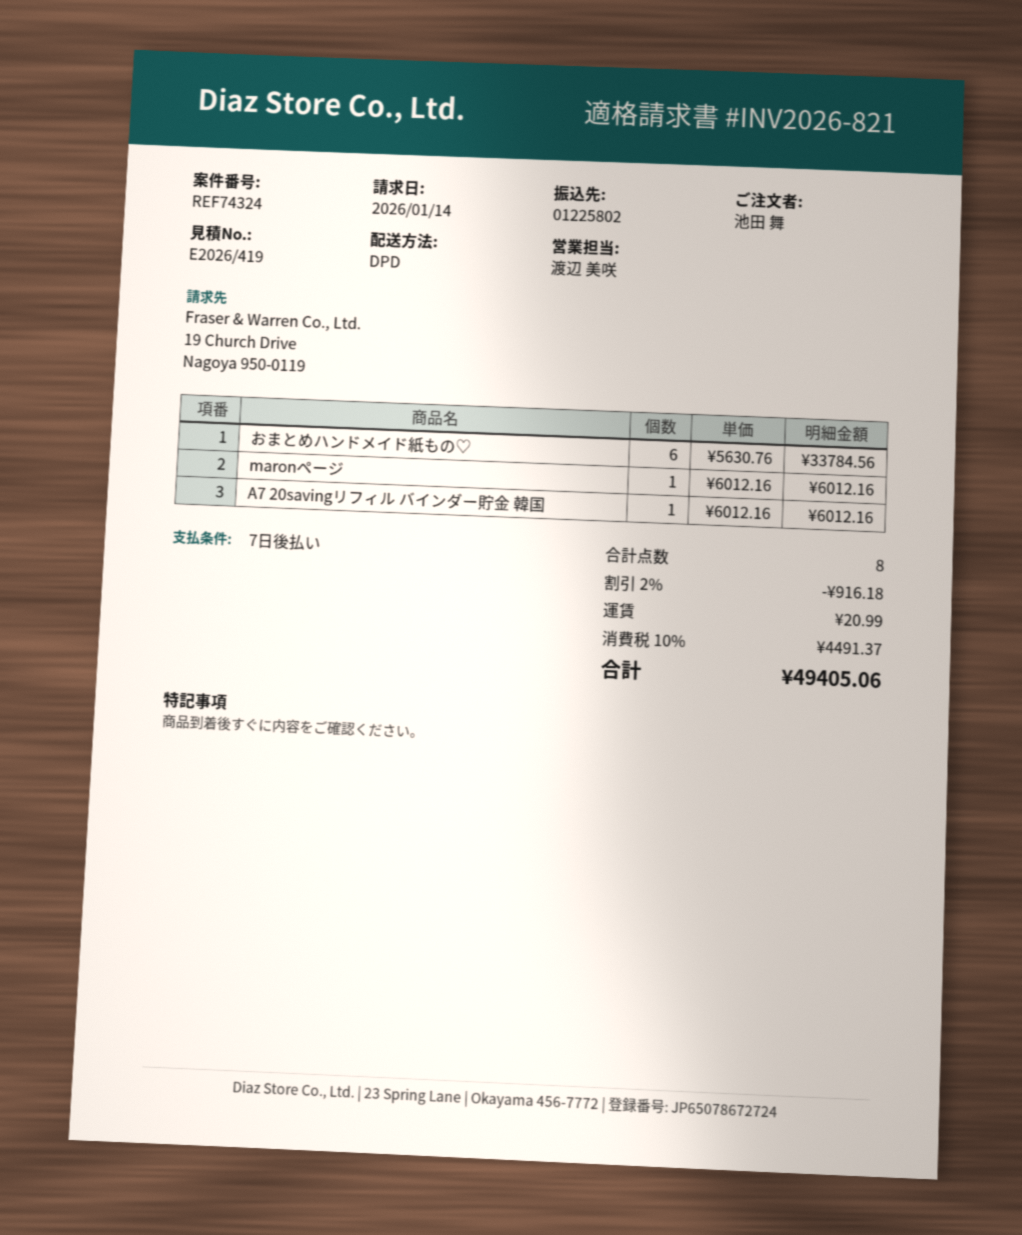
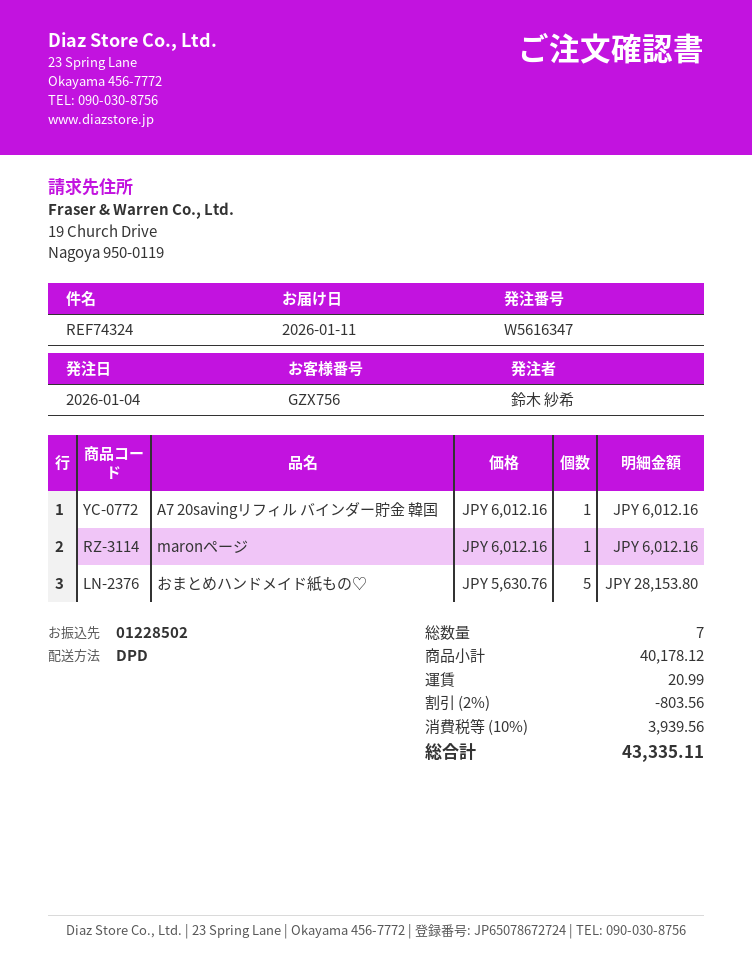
ordered by: 池田 舞 -> 鈴木 紗希
bank account: 01225802 -> 01228502
おまとめハンドメイド紙もの♡: 6 x 5630.76 = 33784.56 -> 5 x 5630.76 = 28153.80
total quantity: 8 -> 7
discount: 2% = 916.18 -> 2% = 803.56
tax: 10% = 4491.37 -> 10% = 3939.56
total: 49405.06 -> 43335.11

